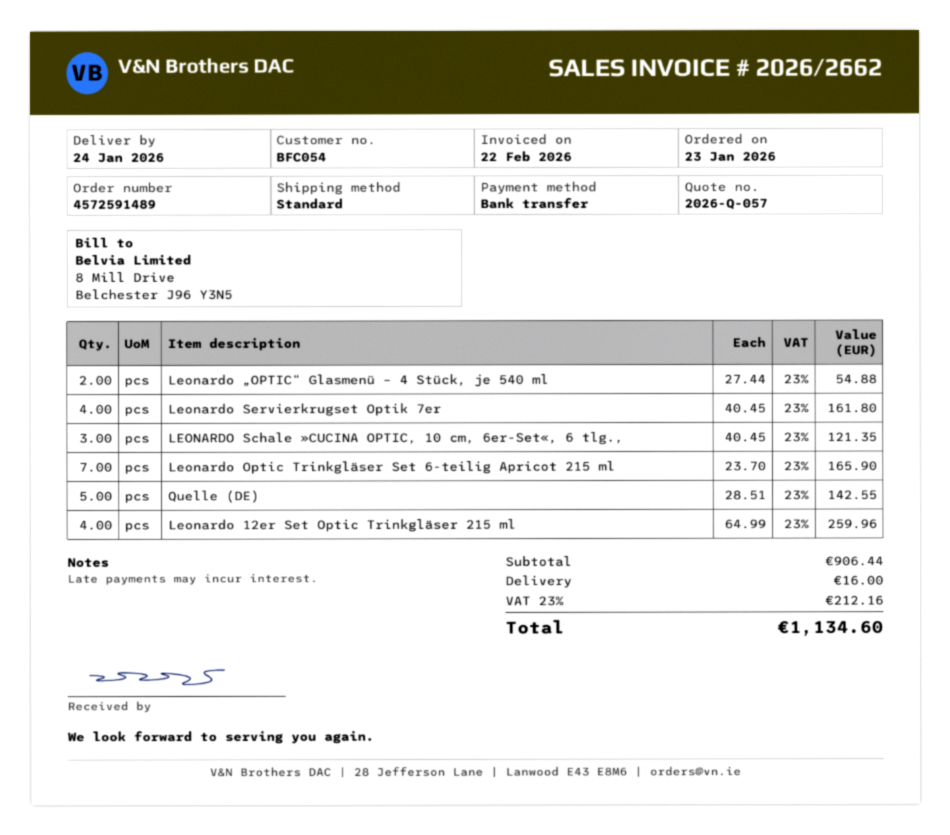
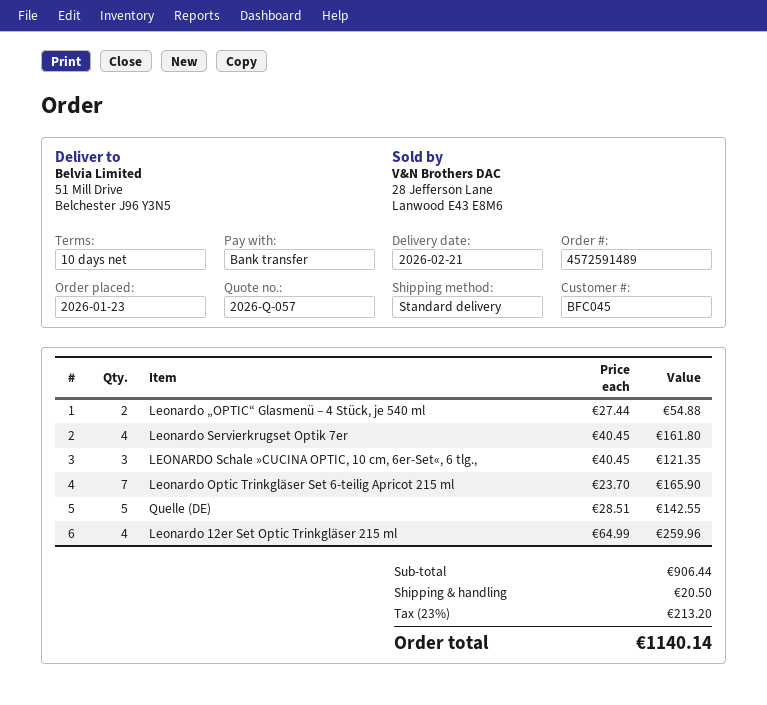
delivery date: 2026-01-24 -> 2026-02-21
customer number: BFC054 -> BFC045
shipping: 16.00 -> 20.50
tax: 23% = 212.16 -> 23% = 213.20
total: 1134.60 -> 1140.14

